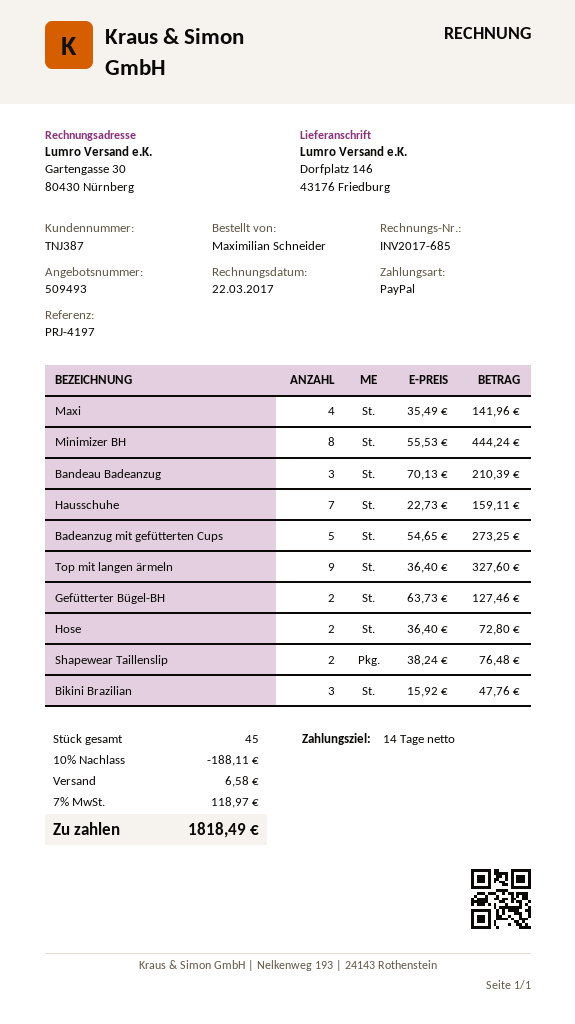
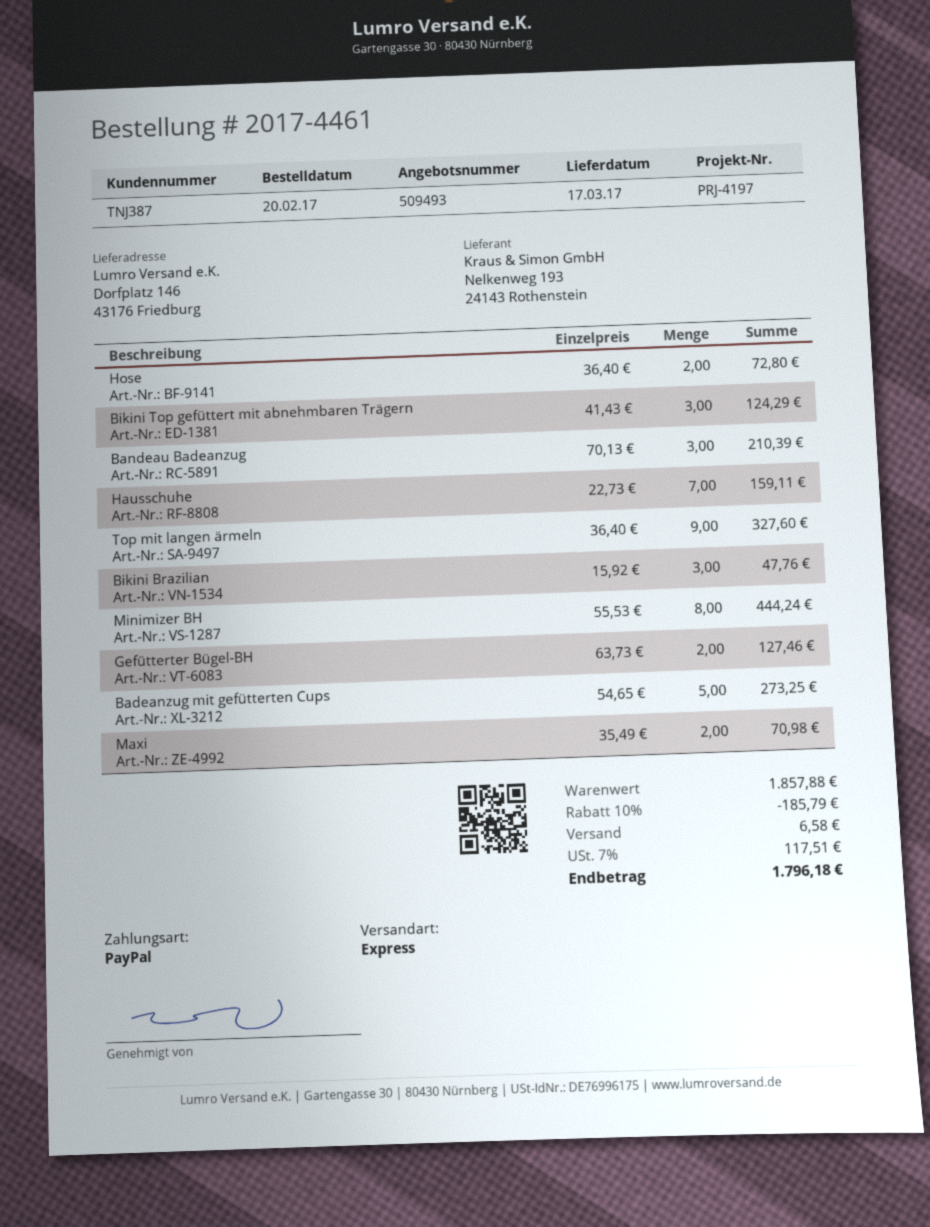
Maxi: 4 x 35.49 = 141.96 -> 2 x 35.49 = 70.98
Shapewear Taillenslip: 2 x 38.24 = 76.48 -> none
Bikini Top gefüttert mit abnehmbaren Trägern: none -> 3 x 41.43 = 124.29
discount: 10% = 188.11 -> 10% = 185.79
tax: 7% = 118.97 -> 7% = 117.51
total: 1818.49 -> 1796.18

